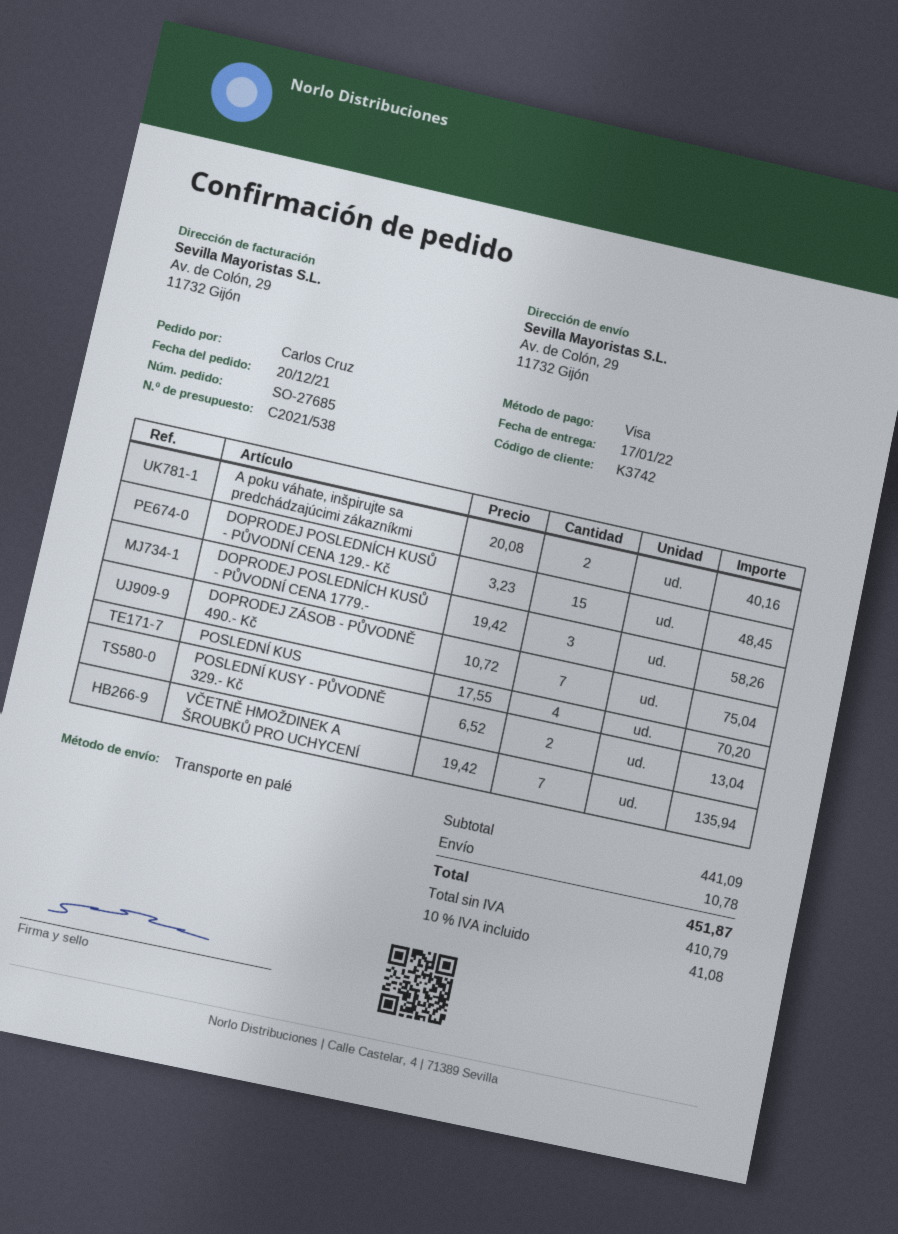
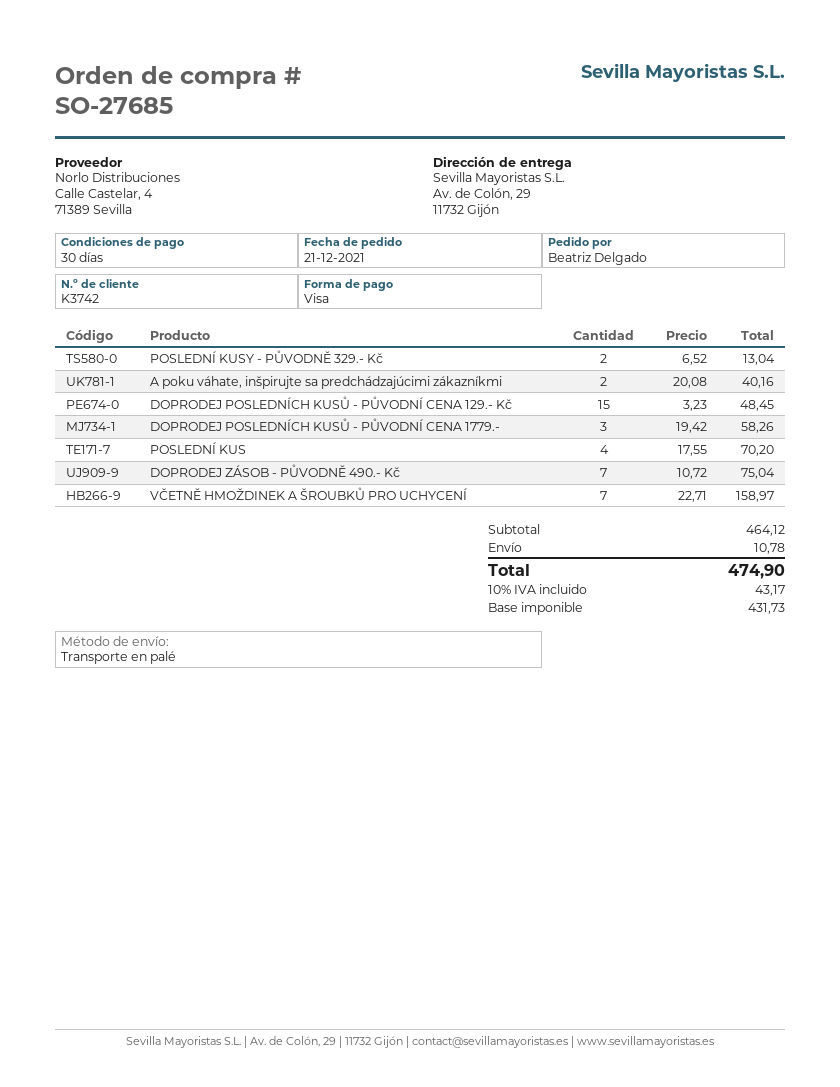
order date: 2021-12-20 -> 2021-12-21
ordered by: Carlos Cruz -> Beatriz Delgado
VČETNĚ HMOŽDINEK A ŠROUBKŮ PRO UCHYCENÍ: 7 x 19.42 = 135.94 -> 7 x 22.71 = 158.97
subtotal: 441.09 -> 464.12
net: 410.79 -> 431.73
tax: 10% = 41.08 -> 10% = 43.17
total: 451.87 -> 474.90

